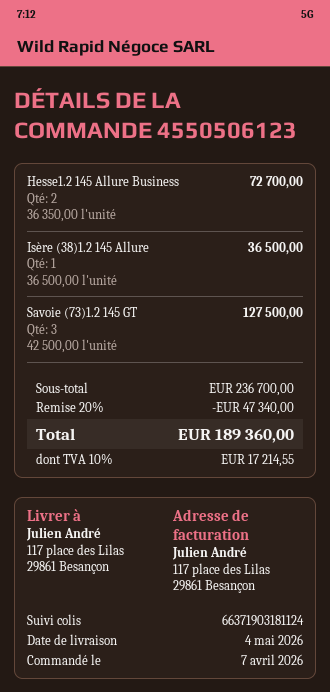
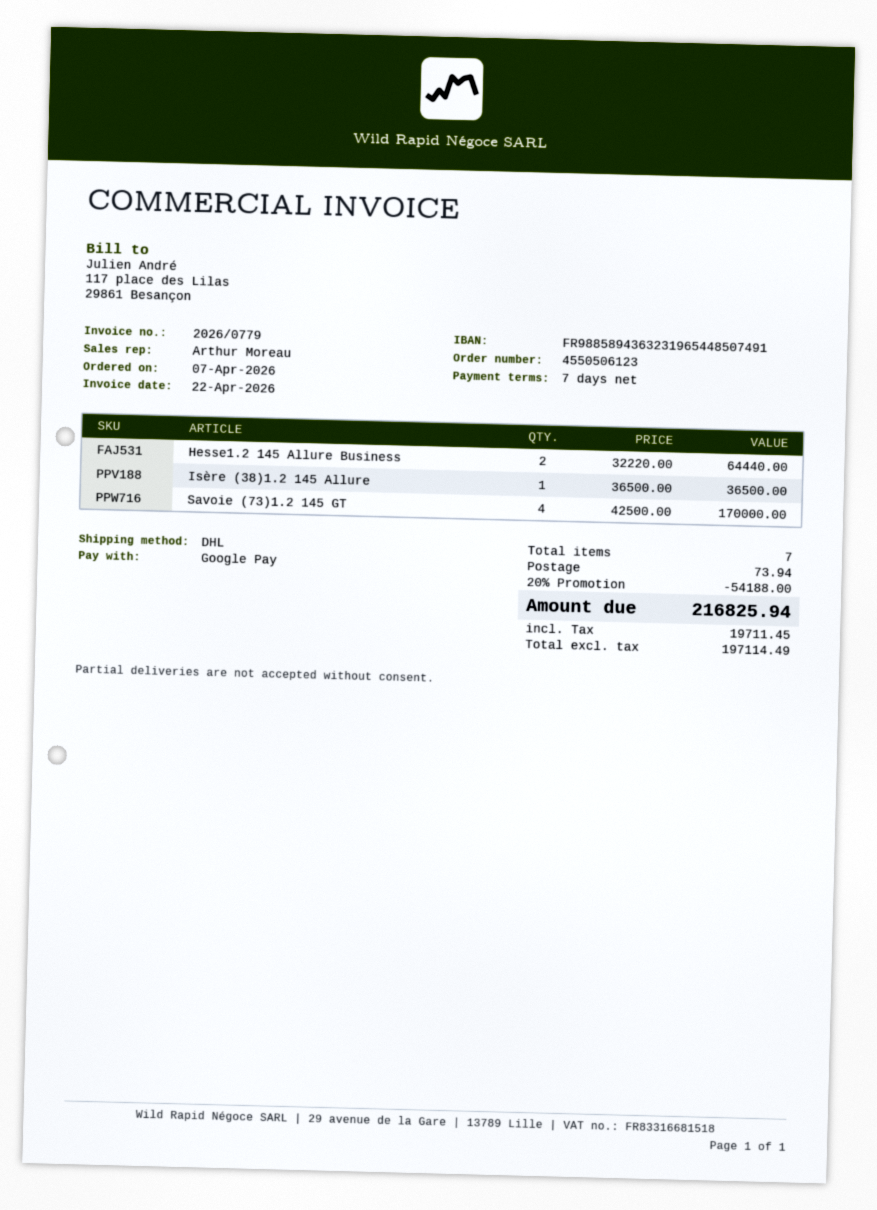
Hesse1.2 145 Allure Business: 2 x 36350.00 = 72700.00 -> 2 x 32220.00 = 64440.00
Savoie (73)1.2 145 GT: 3 x 42500.00 = 127500.00 -> 4 x 42500.00 = 170000.00
discount: 20% = 47340.00 -> 20% = 54188.00
shipping: none -> 73.94
tax: 17214.55 -> 19711.45
total: 189360.00 -> 216825.94

